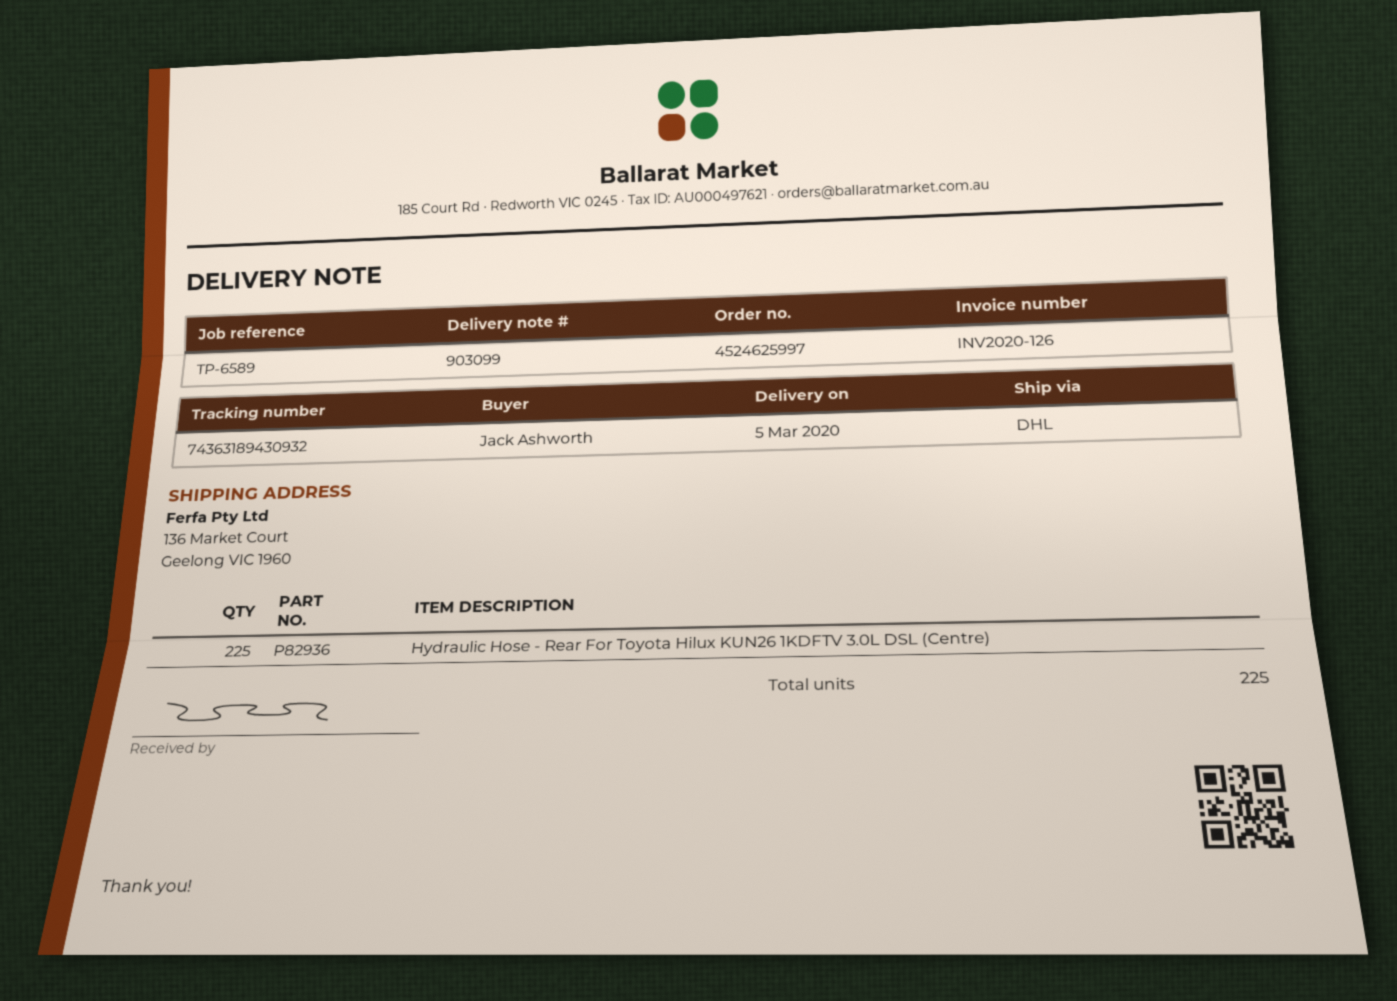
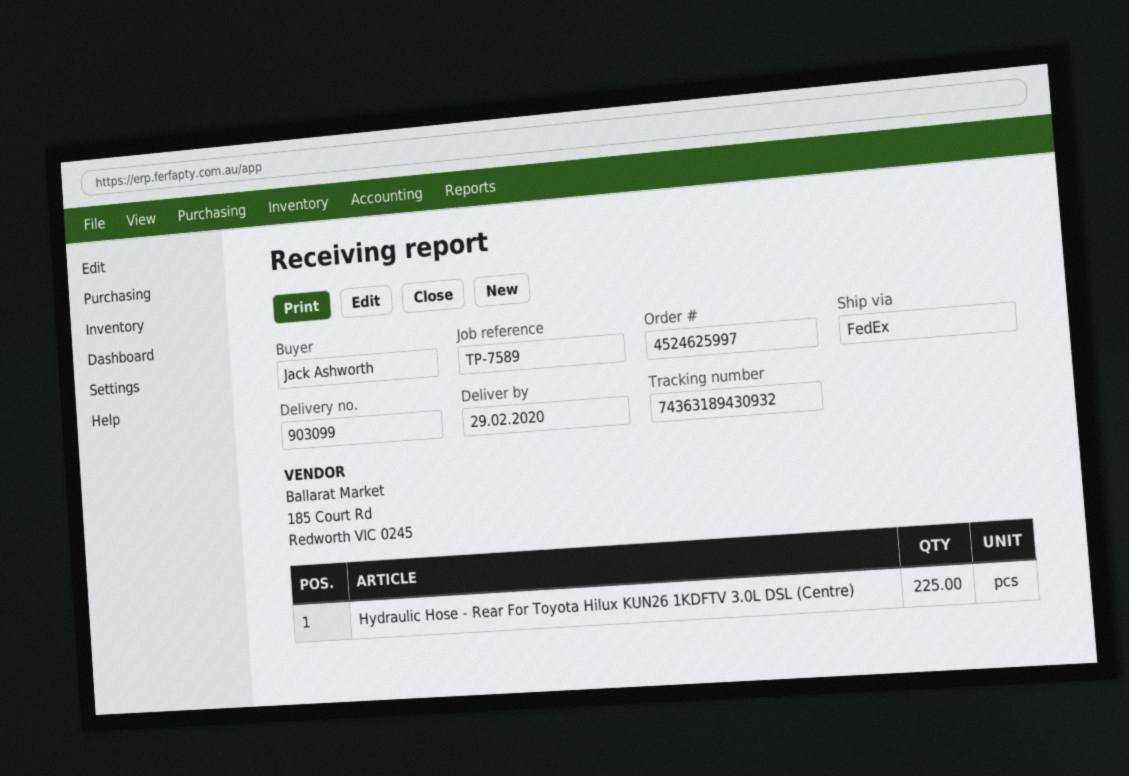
delivery date: 2020-03-05 -> 2020-02-29
reference: TP-6589 -> TP-7589
shipping method: DHL -> FedEx

